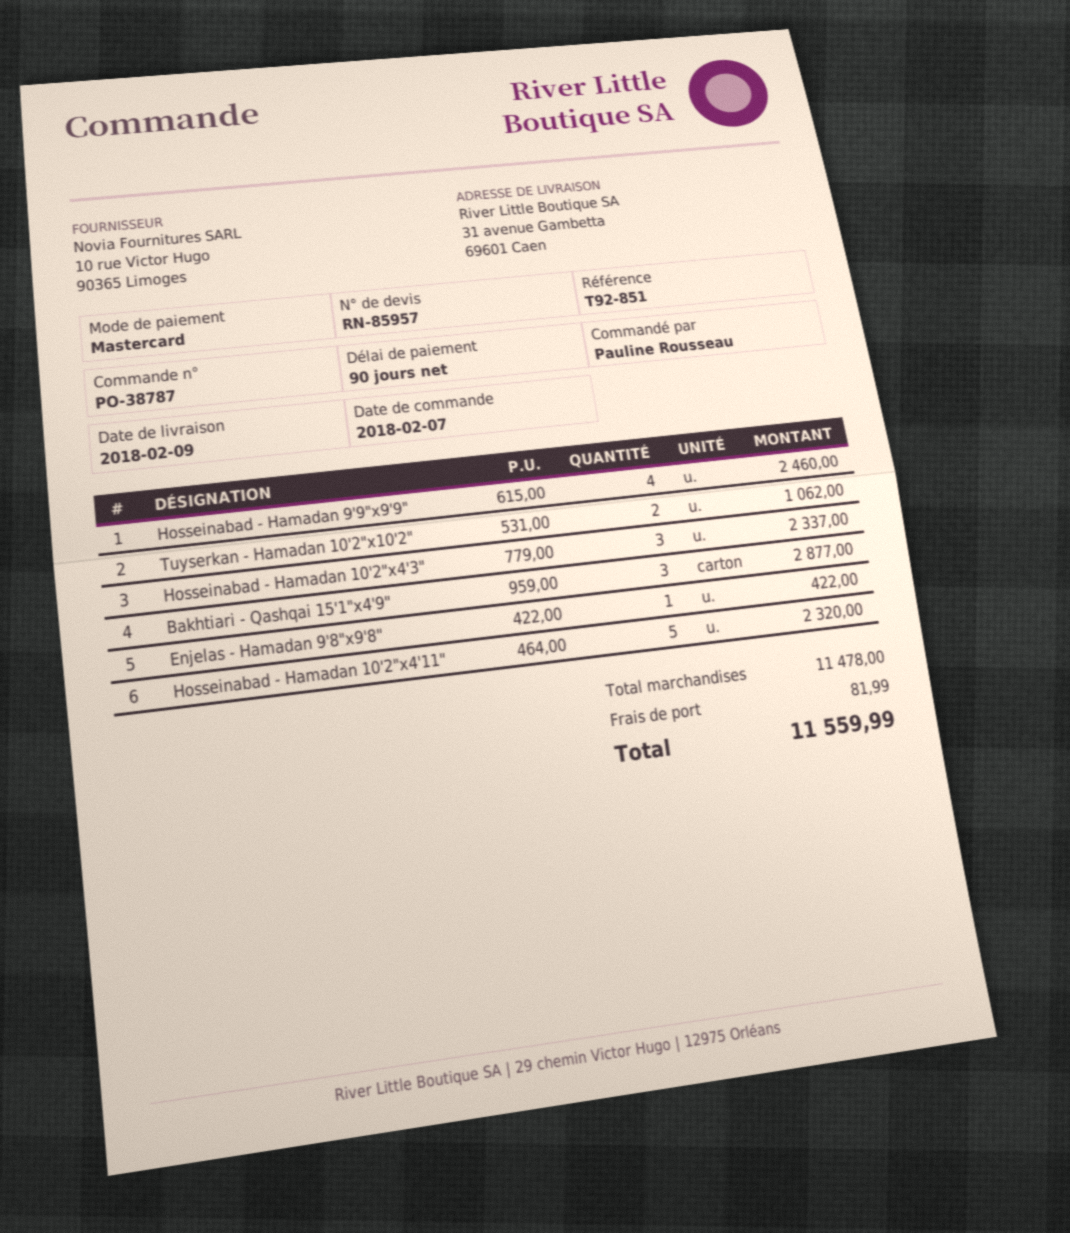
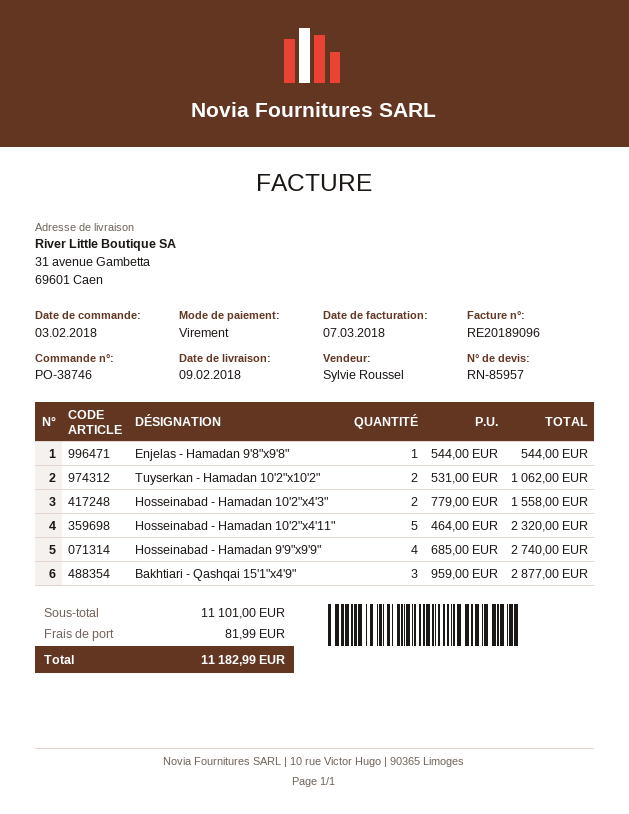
order number: PO-38787 -> PO-38746
order date: 2018-02-07 -> 2018-02-03
payment method: Mastercard -> bank transfer
Hosseinabad - Hamadan 9'9"x9'9": 4 x 615.00 = 2460.00 -> 4 x 685.00 = 2740.00
Hosseinabad - Hamadan 10'2"x4'3": 3 x 779.00 = 2337.00 -> 2 x 779.00 = 1558.00
Enjelas - Hamadan 9'8"x9'8": 1 x 422.00 = 422.00 -> 1 x 544.00 = 544.00
subtotal: 11478.00 -> 11101.00
total: 11559.99 -> 11182.99

